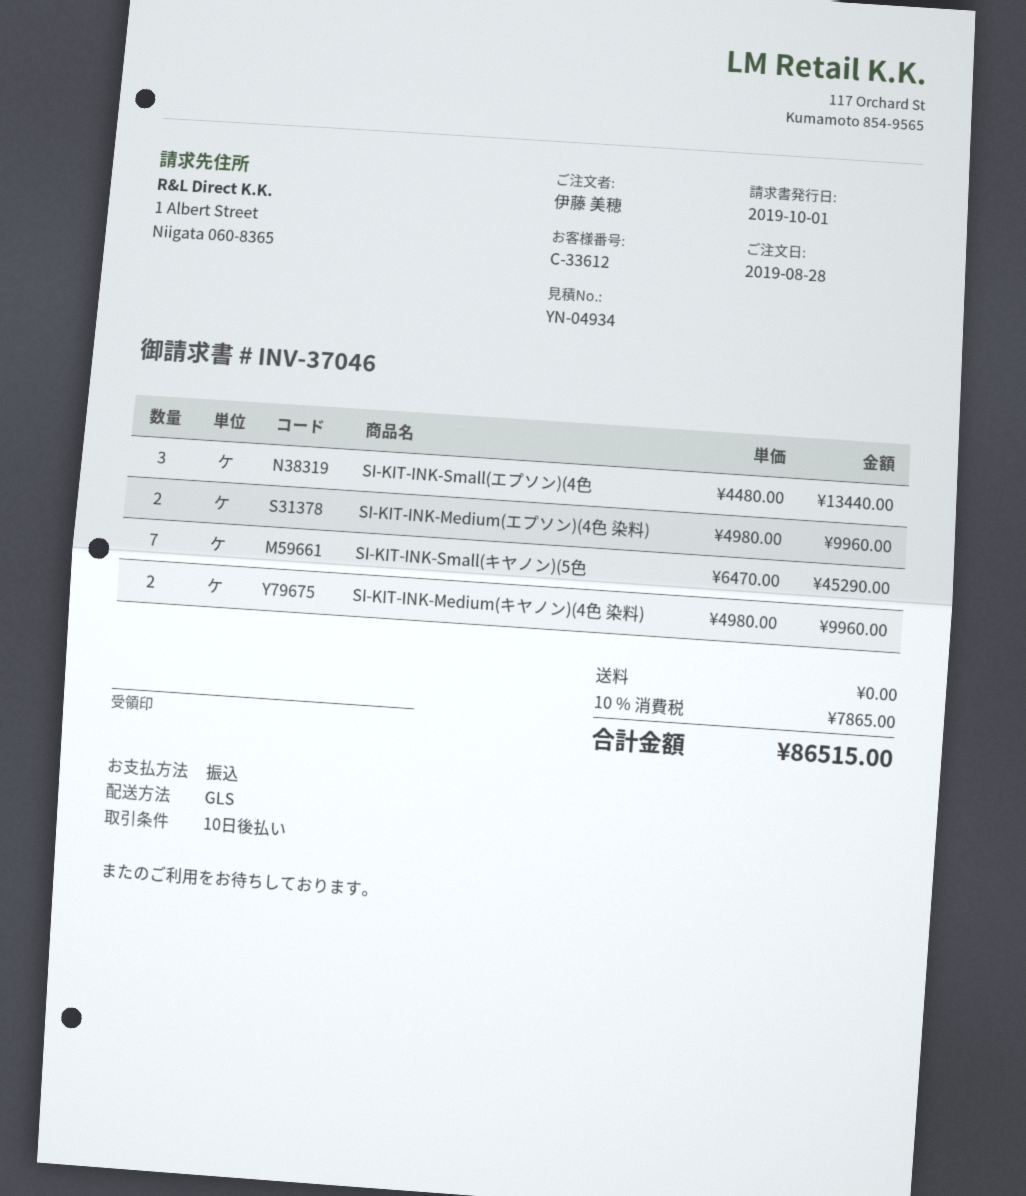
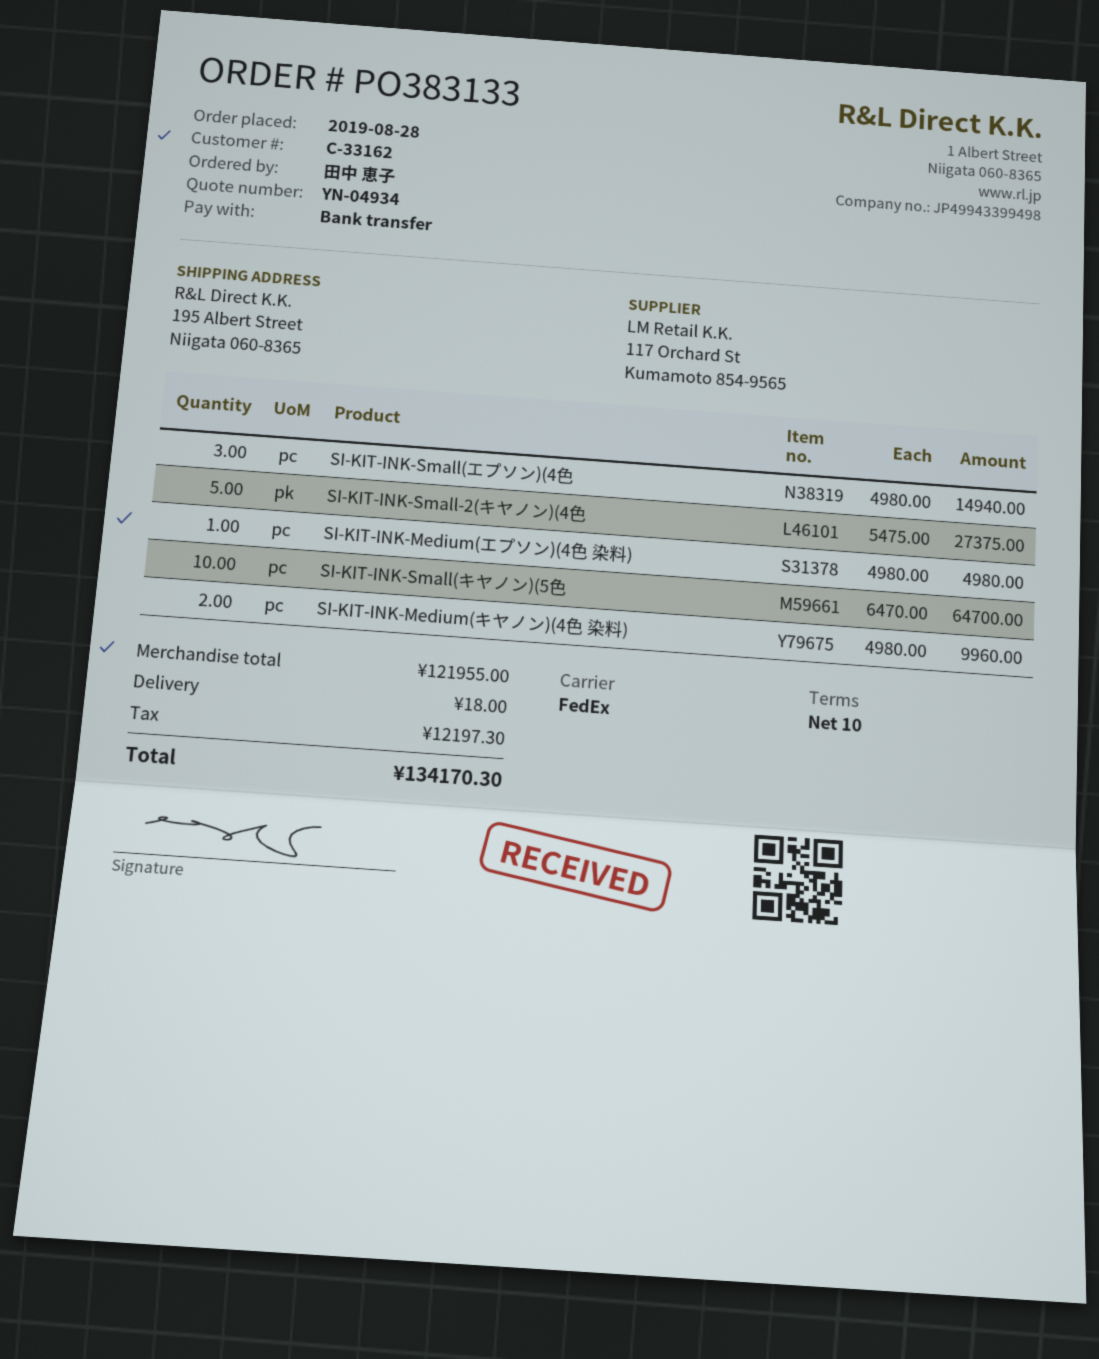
customer number: C-33612 -> C-33162
ordered by: 伊藤 美穂 -> 田中 恵子
shipping method: GLS -> FedEx
SI-KIT-INK-Small(エプソン)(4色: 3 x 4480.00 = 13440.00 -> 3 x 4980.00 = 14940.00
SI-KIT-INK-Medium(エプソン)(4色 染料): 2 x 4980.00 = 9960.00 -> 1 x 4980.00 = 4980.00
SI-KIT-INK-Small(キヤノン)(5色: 7 x 6470.00 = 45290.00 -> 10 x 6470.00 = 64700.00
SI-KIT-INK-Small-2(キヤノン)(4色: none -> 5 x 5475.00 = 27375.00
shipping: 0.00 -> 18.00
tax: 7865.00 -> 12197.30
total: 86515.00 -> 134170.30

